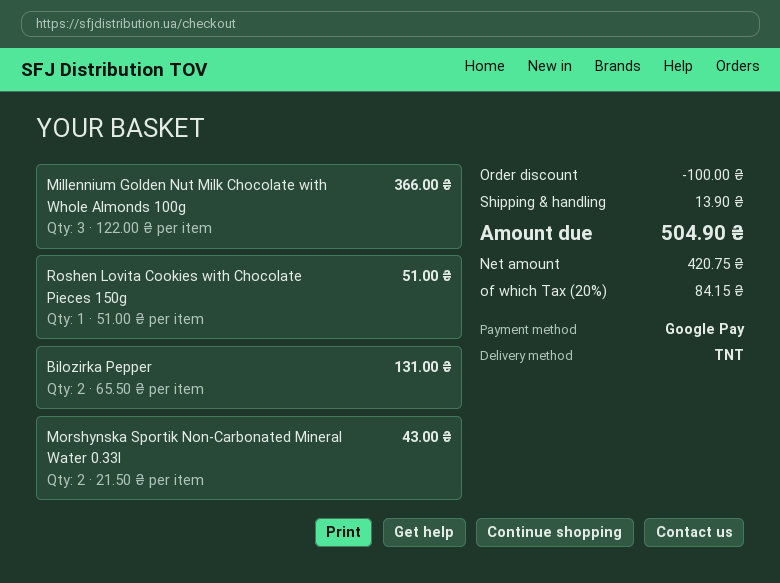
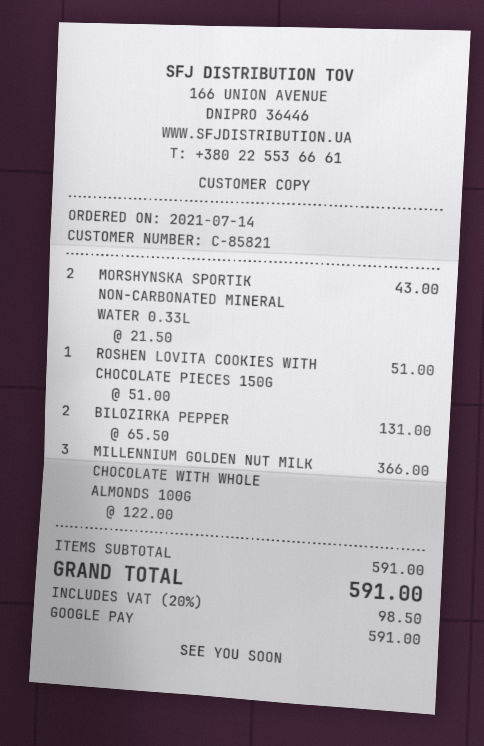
discount: 100.00 -> none
shipping: 13.90 -> none
tax: 20% = 84.15 -> 20% = 98.50
total: 504.90 -> 591.00

